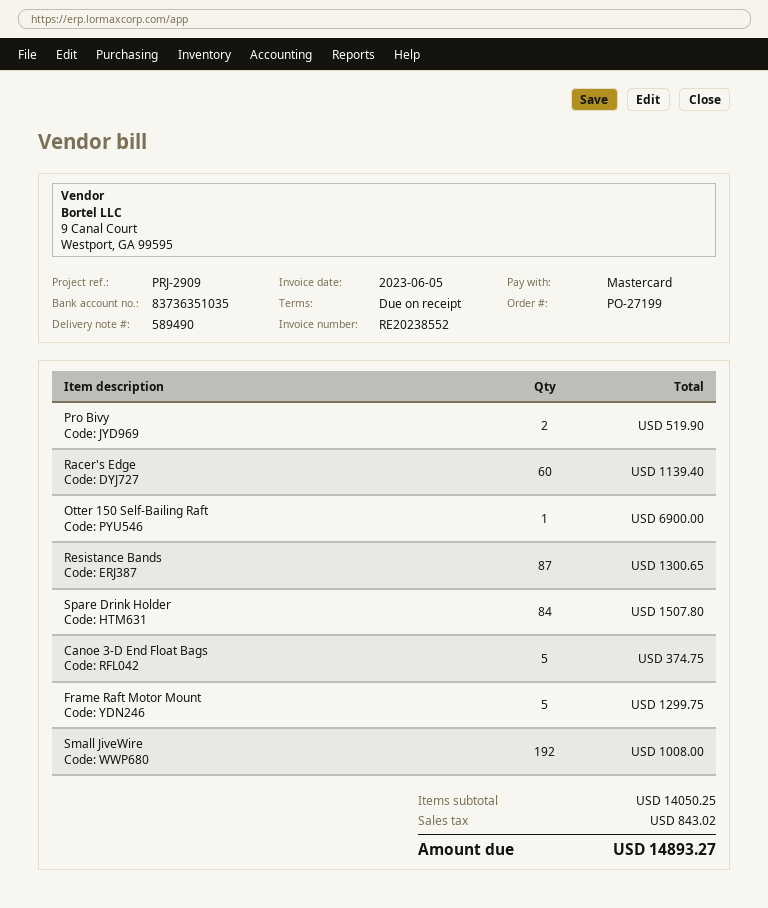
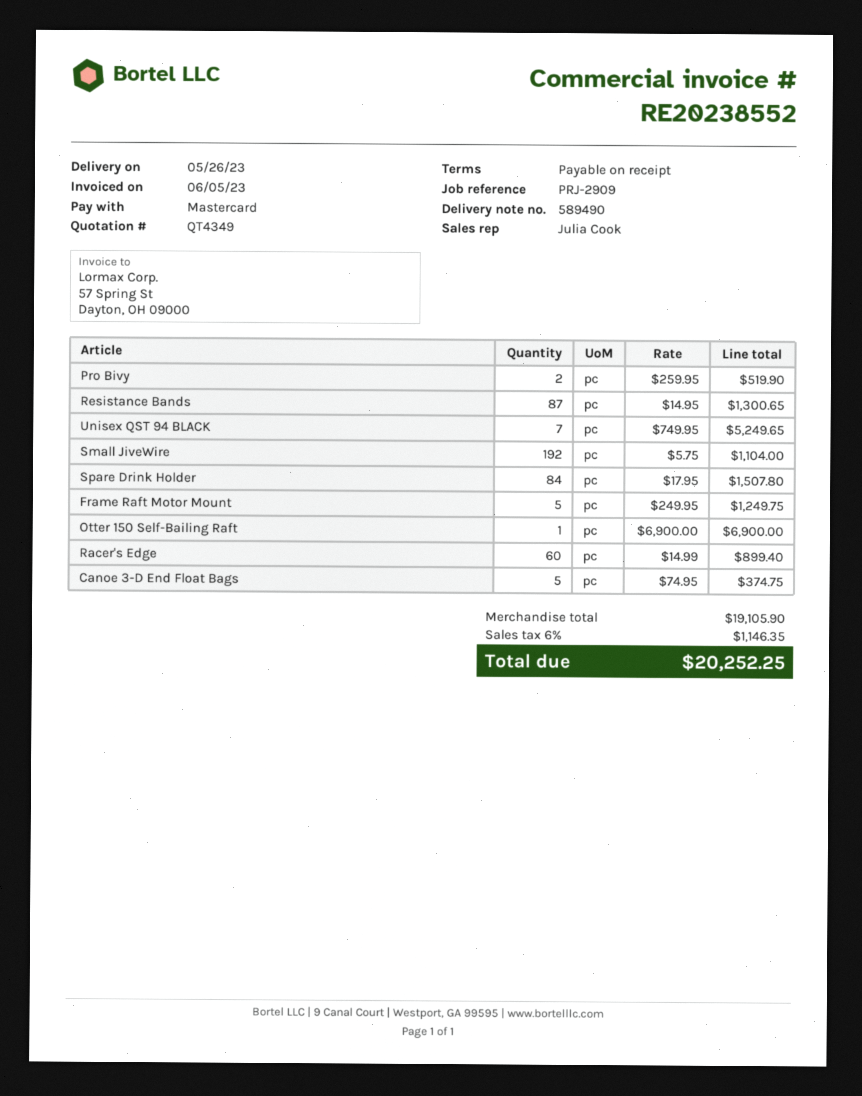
Racer's Edge: 60 for 1139.40 -> 60 for 899.40
Frame Raft Motor Mount: 5 for 1299.75 -> 5 for 1249.75
Small JiveWire: 192 for 1008.00 -> 192 for 1104.00
Unisex QST 94 BLACK: none -> 7 for 5249.65
subtotal: 14050.25 -> 19105.90
tax: 843.02 -> 1146.35
total: 14893.27 -> 20252.25

